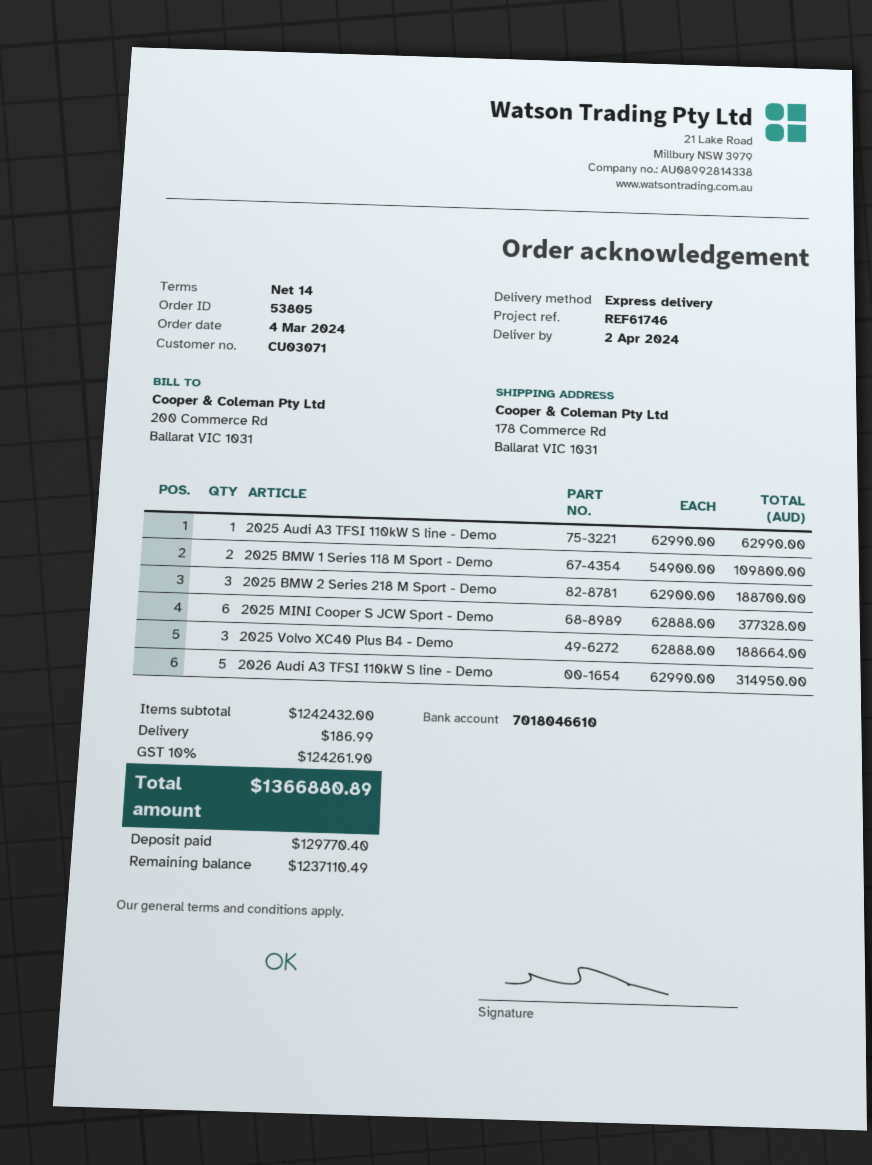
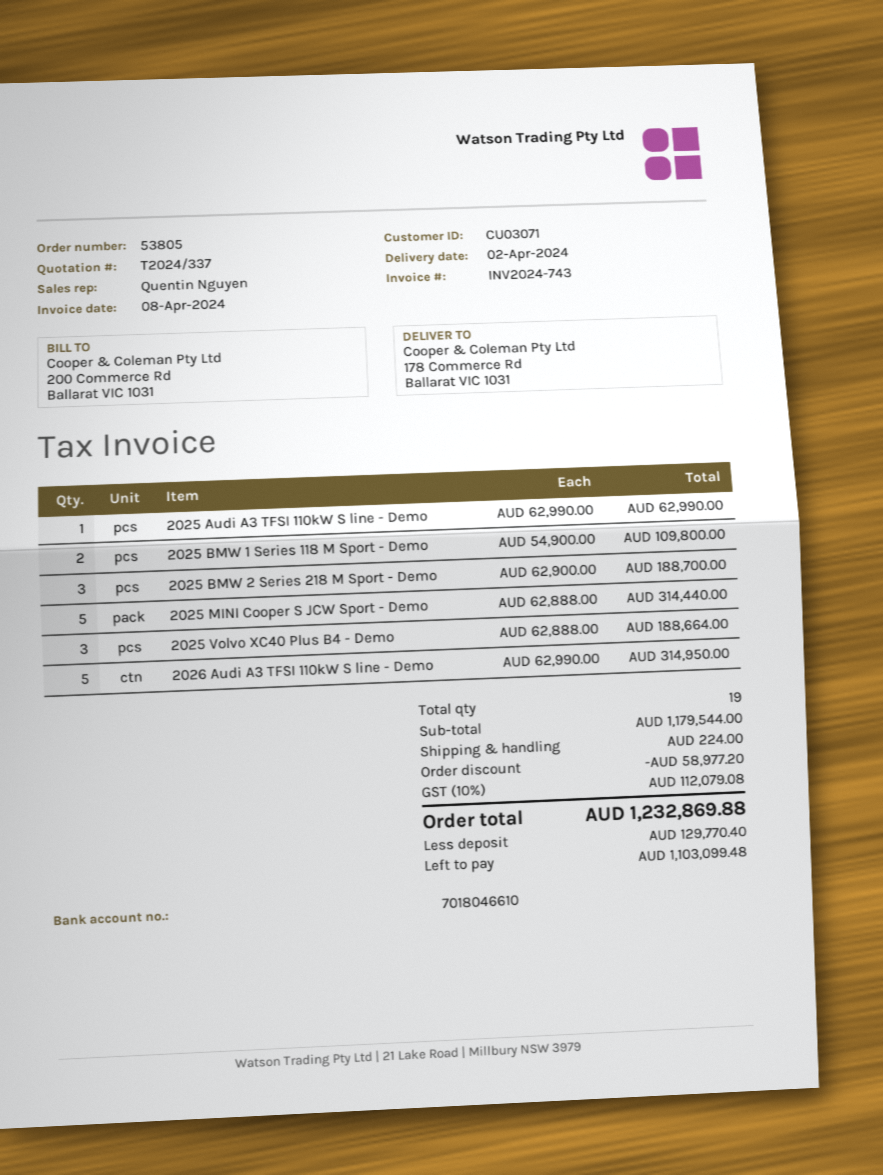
2025 MINI Cooper S JCW Sport - Demo: 6 x 62888.00 = 377328.00 -> 5 x 62888.00 = 314440.00
subtotal: 1242432.00 -> 1179544.00
discount: none -> 58977.20
shipping: 186.99 -> 224.00
tax: 10% = 124261.90 -> 10% = 112079.08
total: 1366880.89 -> 1232869.88
balance: 1237110.49 -> 1103099.48

